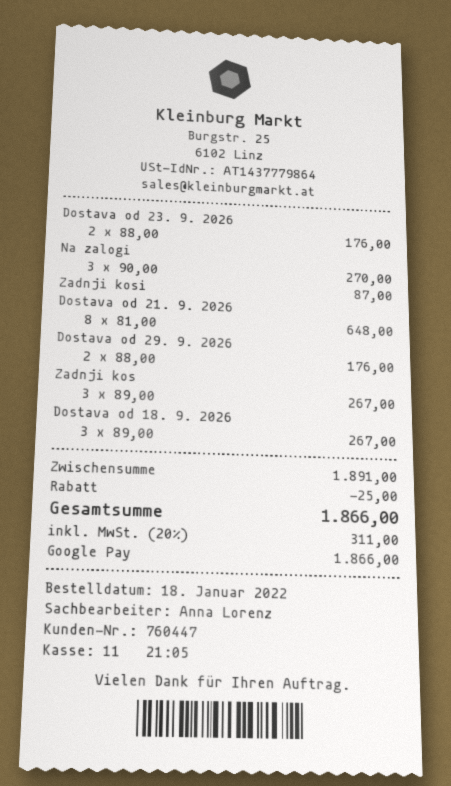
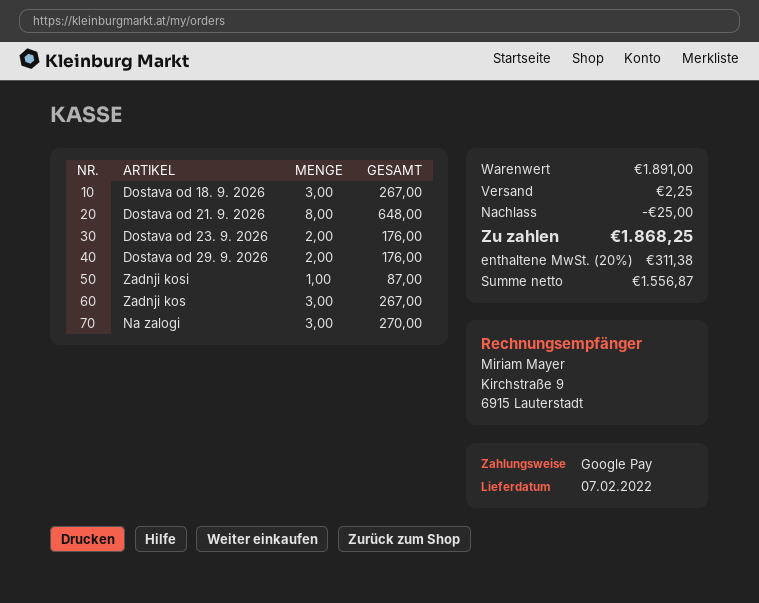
shipping: none -> 2.25
tax: 20% = 311.00 -> 20% = 311.38
total: 1866.00 -> 1868.25

